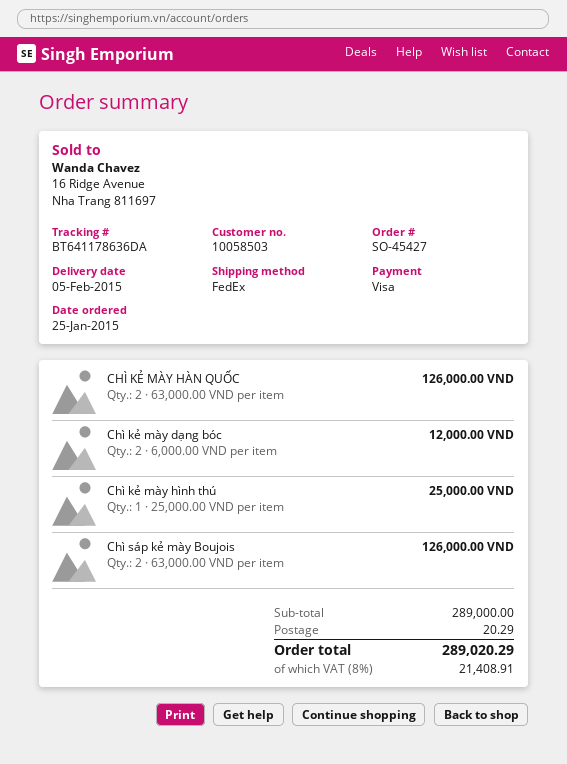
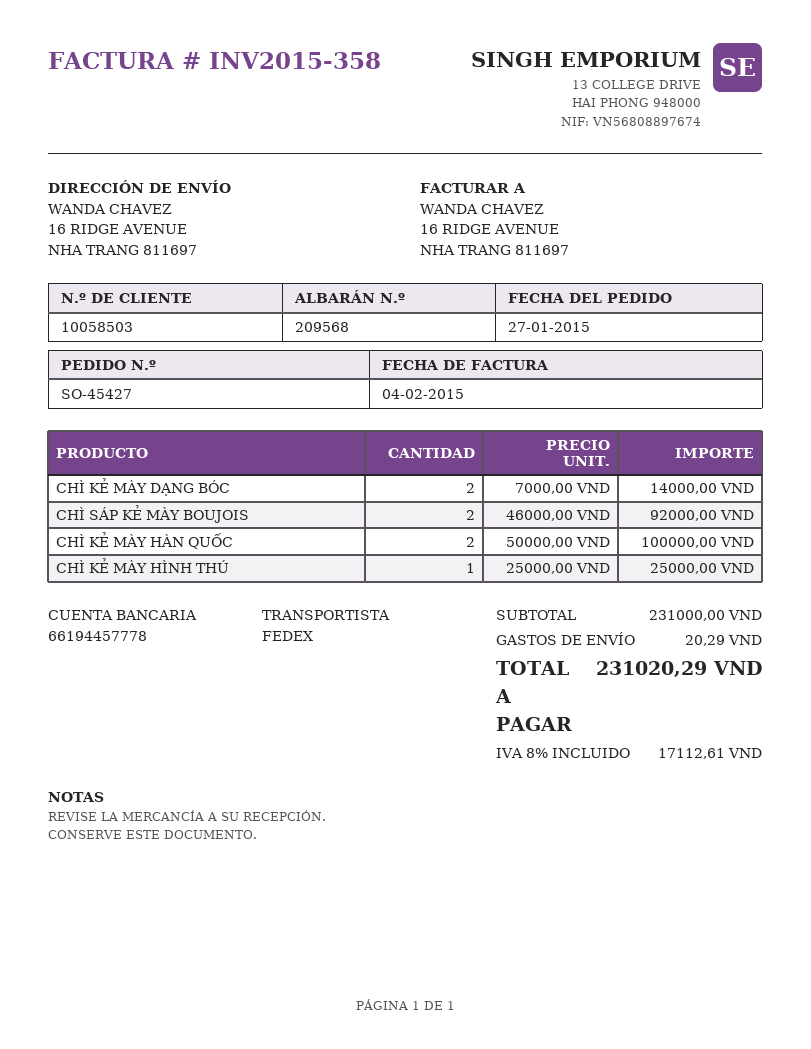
order date: 2015-01-25 -> 2015-01-27
CHÌ KẺ MÀY HÀN QUỐC: 2 x 63000.00 = 126000.00 -> 2 x 50000.00 = 100000.00
Chì kẻ mày dạng bóc: 2 x 6000.00 = 12000.00 -> 2 x 7000.00 = 14000.00
Chì sáp kẻ mày Boujois: 2 x 63000.00 = 126000.00 -> 2 x 46000.00 = 92000.00
subtotal: 289000.00 -> 231000.00
tax: 8% = 21408.91 -> 8% = 17112.61
total: 289020.29 -> 231020.29

